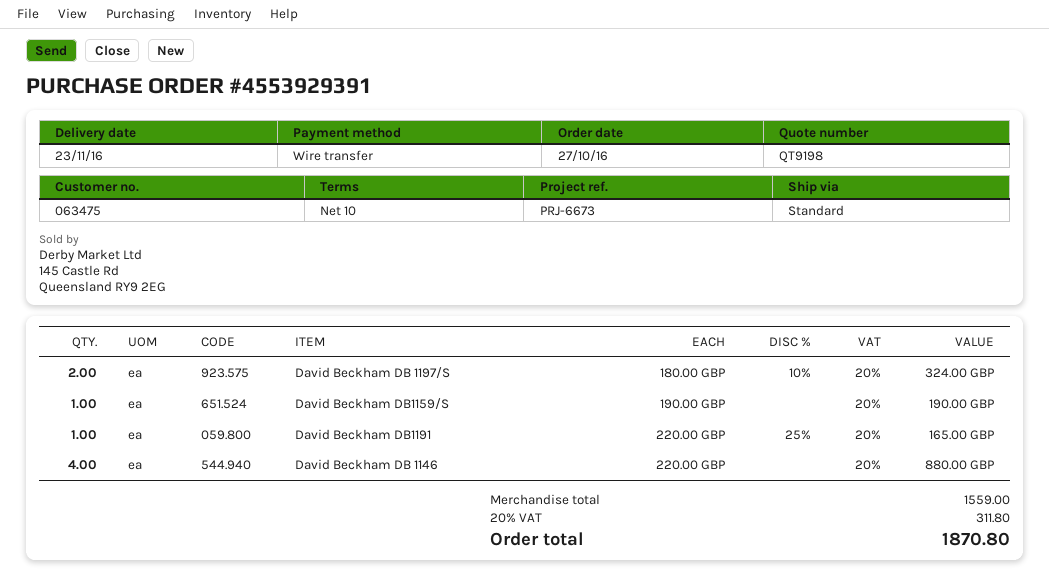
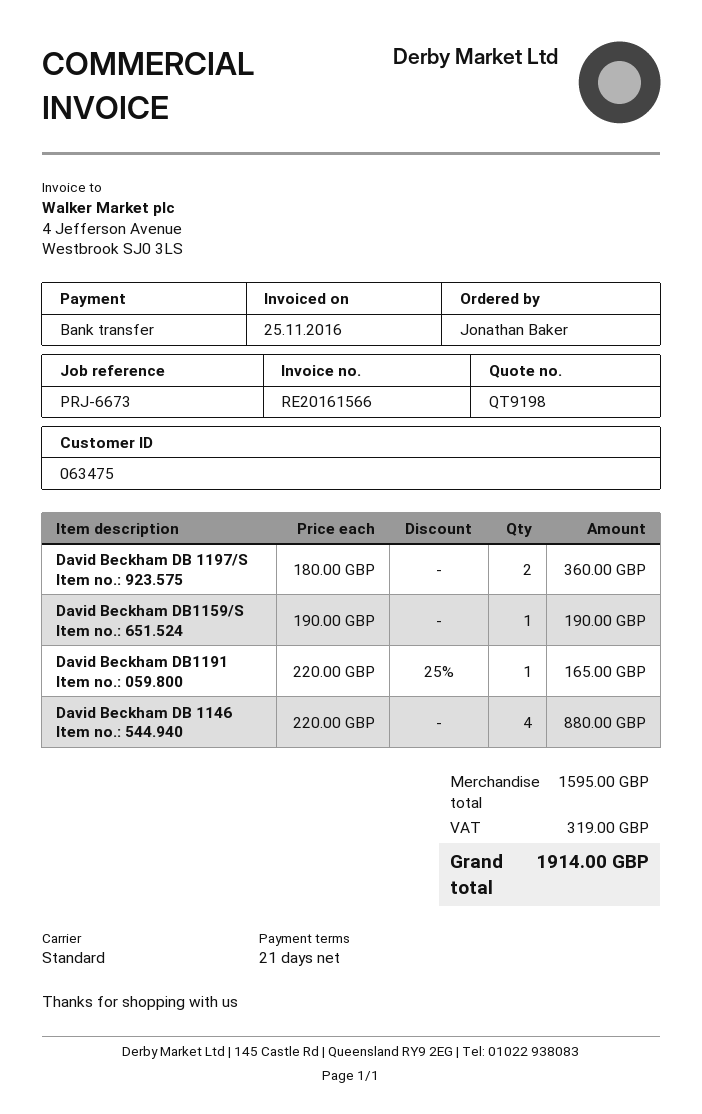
payment terms: 10 days -> 21 days
David Beckham DB 1197/S: 2 x 180.00 - 10% = 324.00 -> 2 x 180.00 = 360.00
subtotal: 1559.00 -> 1595.00
tax: 311.80 -> 319.00
total: 1870.80 -> 1914.00

